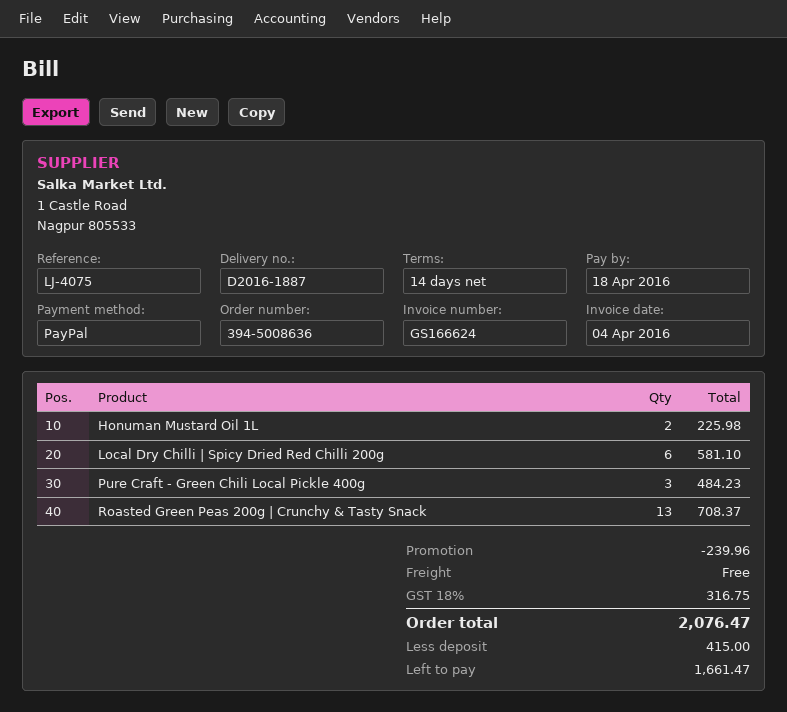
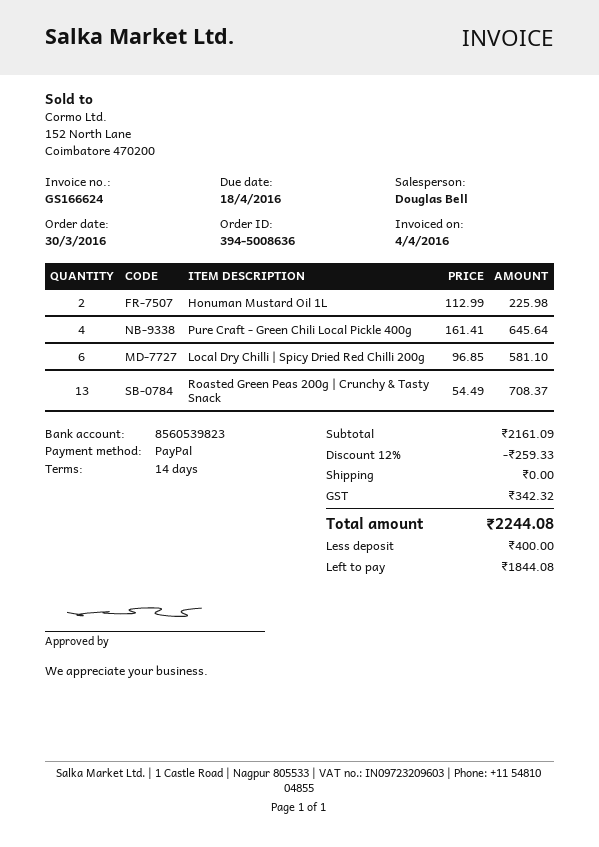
Pure Craft - Green Chili Local Pickle 400g: 3 for 484.23 -> 4 for 645.64
discount: 239.96 -> 259.33
tax: 316.75 -> 342.32
total: 2076.47 -> 2244.08
deposit: 415.00 -> 400.00
balance: 1661.47 -> 1844.08

